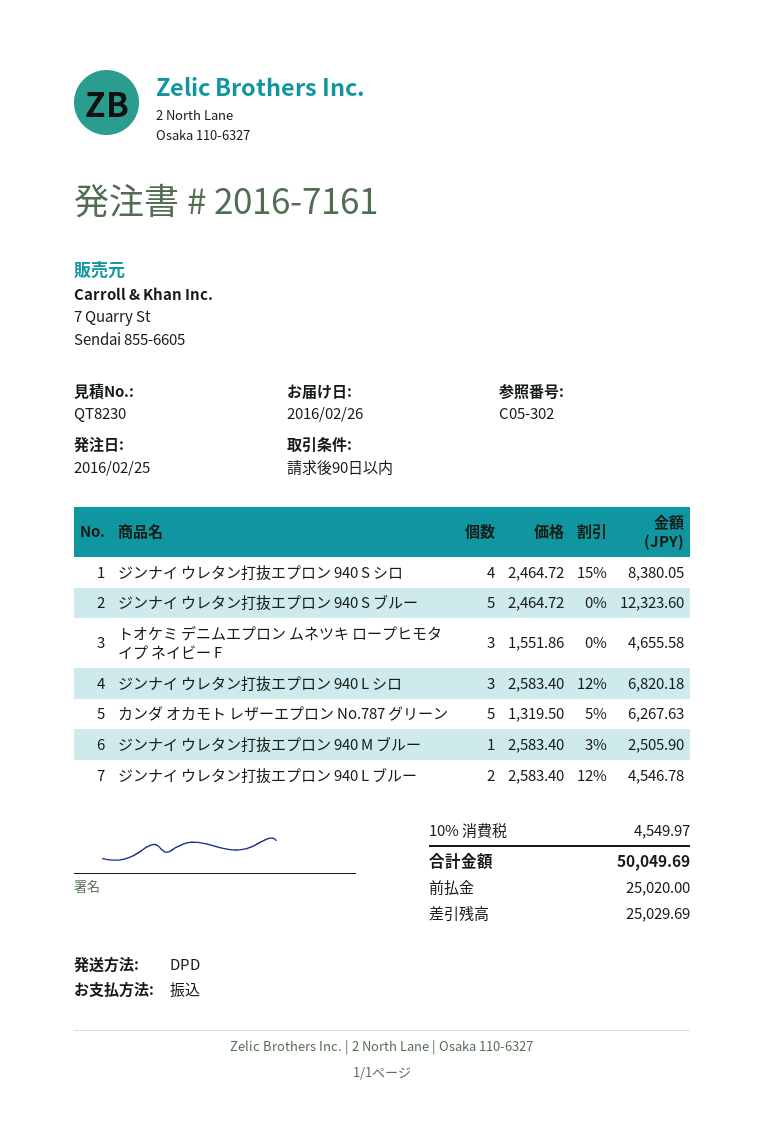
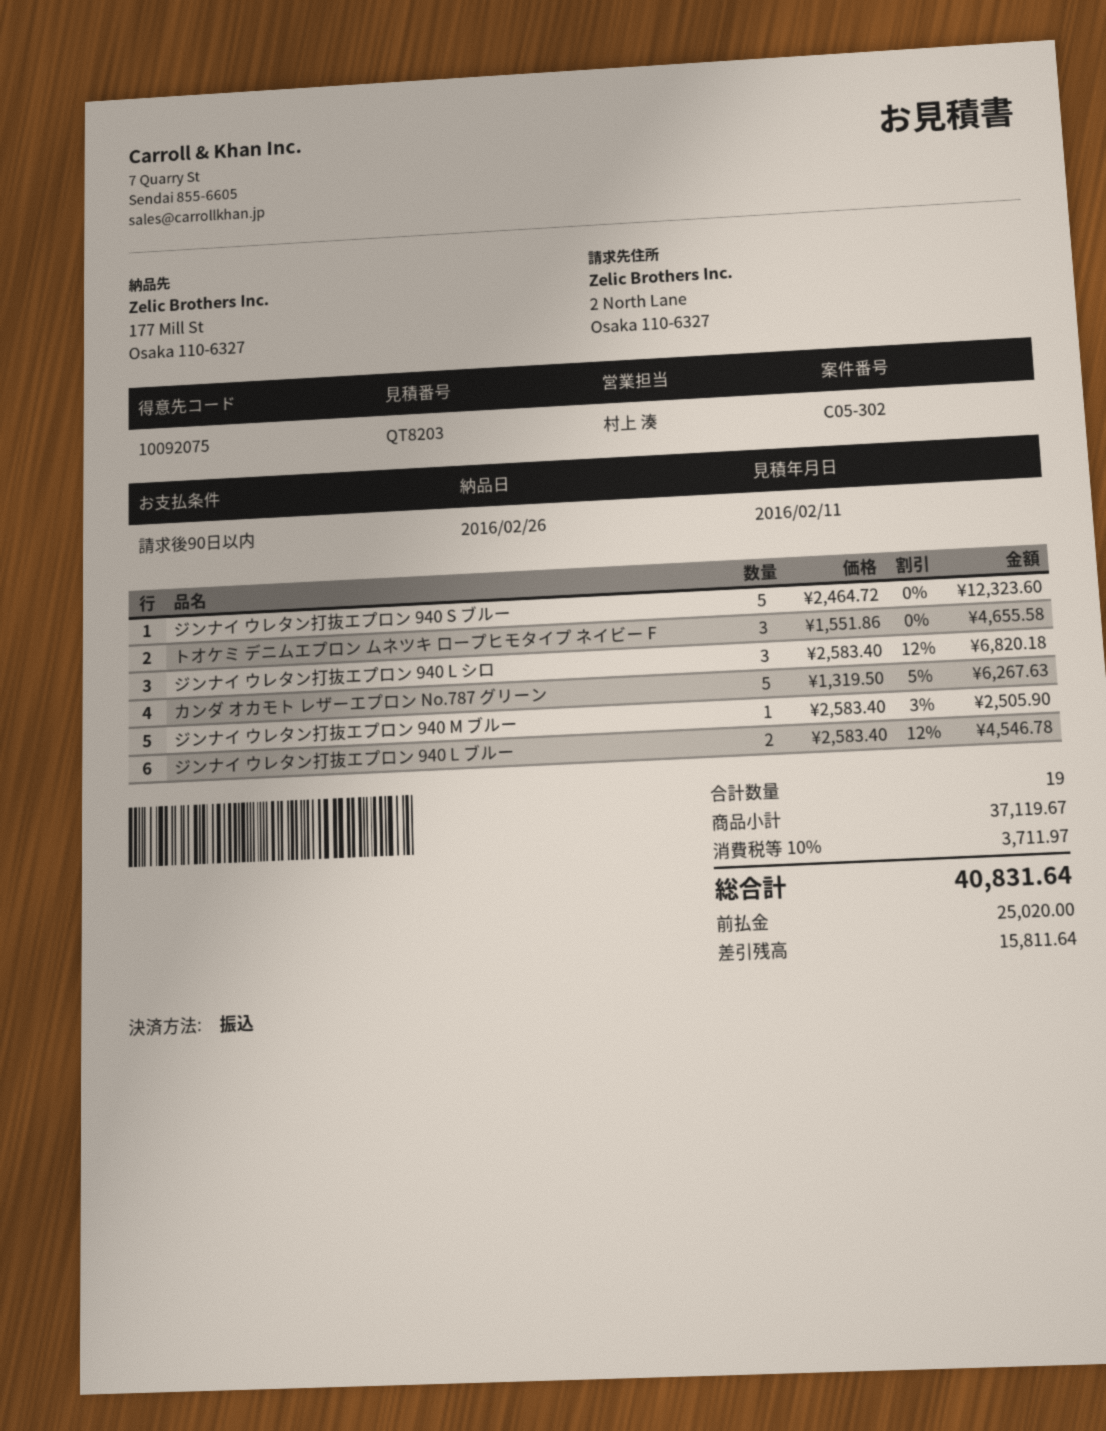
quote number: QT8230 -> QT8203
ジンナイ ウレタン打抜エプロン 940 S シロ: 4 x 2464.72 - 15% = 8380.05 -> none
tax: 10% = 4549.97 -> 10% = 3711.97
total: 50049.69 -> 40831.64
balance: 25029.69 -> 15811.64

